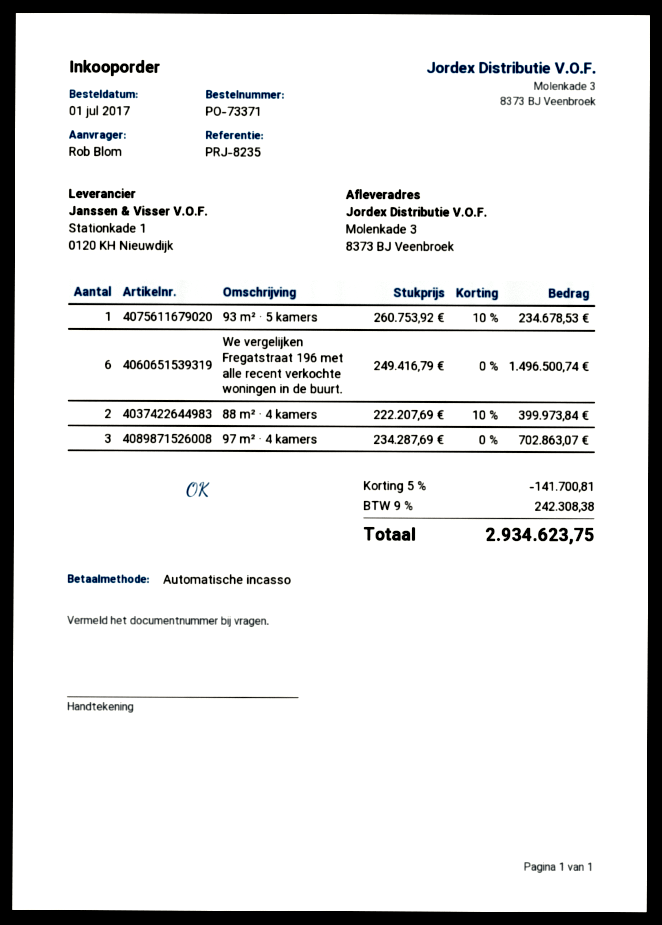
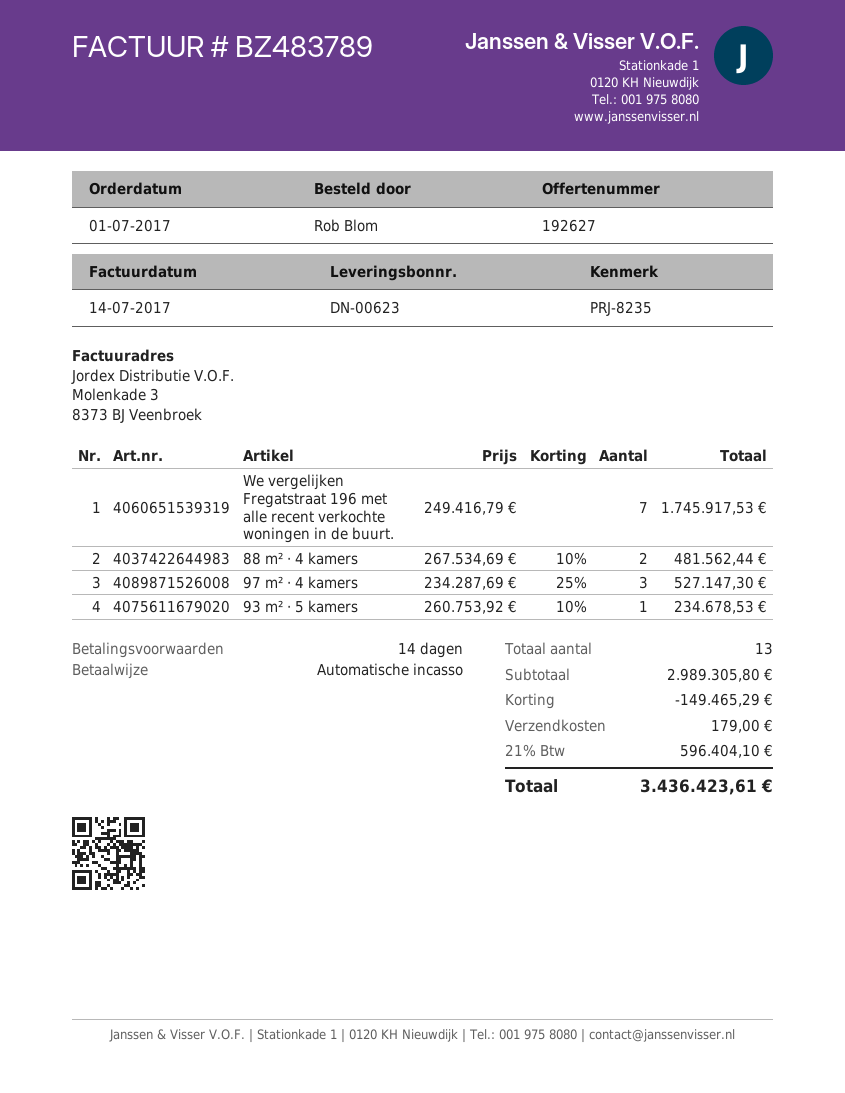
We vergelijken Fregatstraat 196 met alle recent verkochte woningen in de buurt.: 6 x 249416.79 = 1496500.74 -> 7 x 249416.79 = 1745917.53
88 m² · 4 kamers: 2 x 222207.69 - 10% = 399973.84 -> 2 x 267534.69 - 10% = 481562.44
97 m² · 4 kamers: 3 x 234287.69 = 702863.07 -> 3 x 234287.69 - 25% = 527147.30
discount: 141700.81 -> 149465.29
shipping: none -> 179.00
tax: 9% = 242308.38 -> 21% = 596404.10
total: 2934623.75 -> 3436423.61

